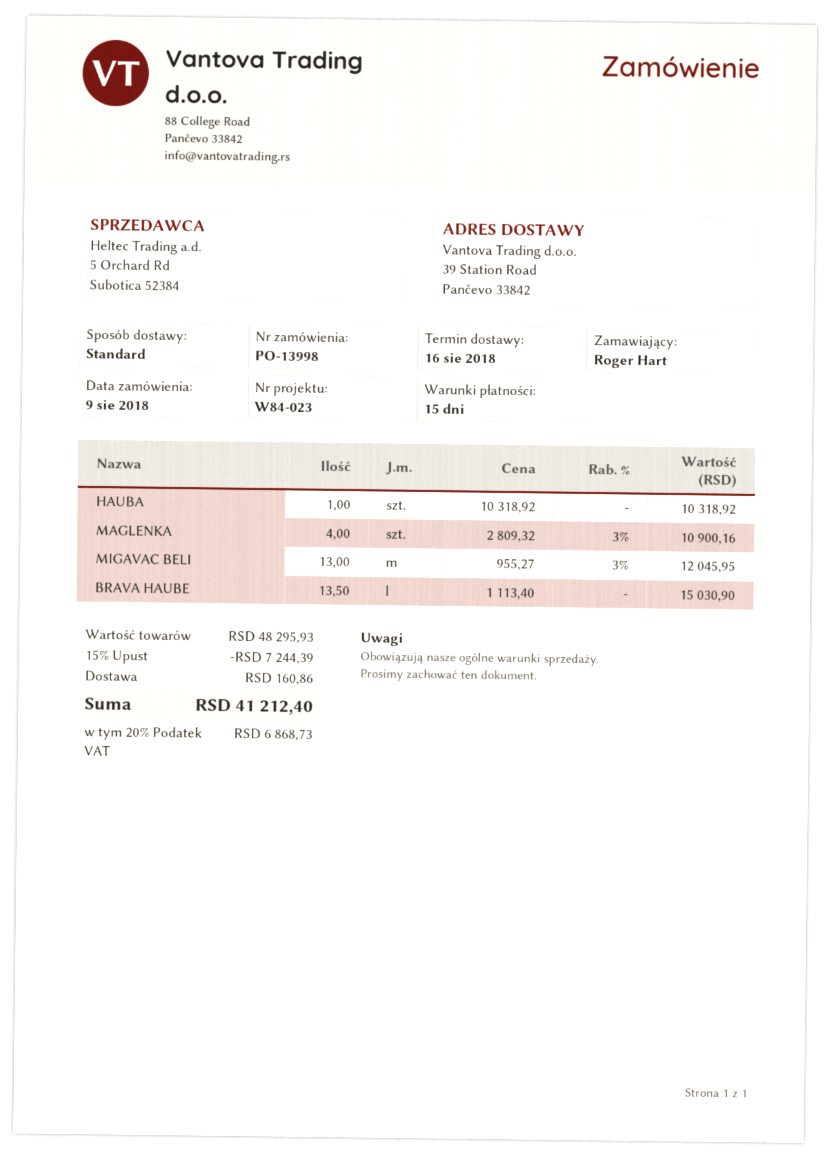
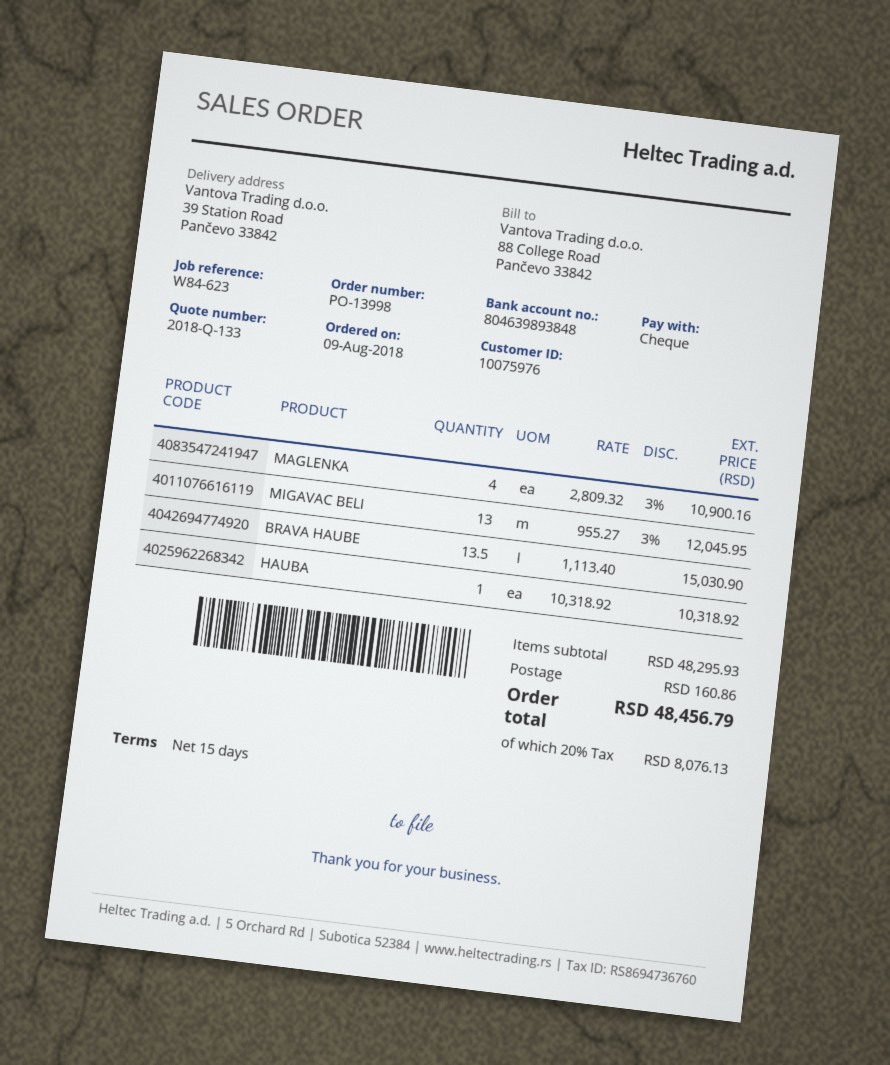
reference: W84-023 -> W84-623
discount: 15% = 7244.39 -> none
tax: 20% = 6868.73 -> 20% = 8076.13
total: 41212.40 -> 48456.79

